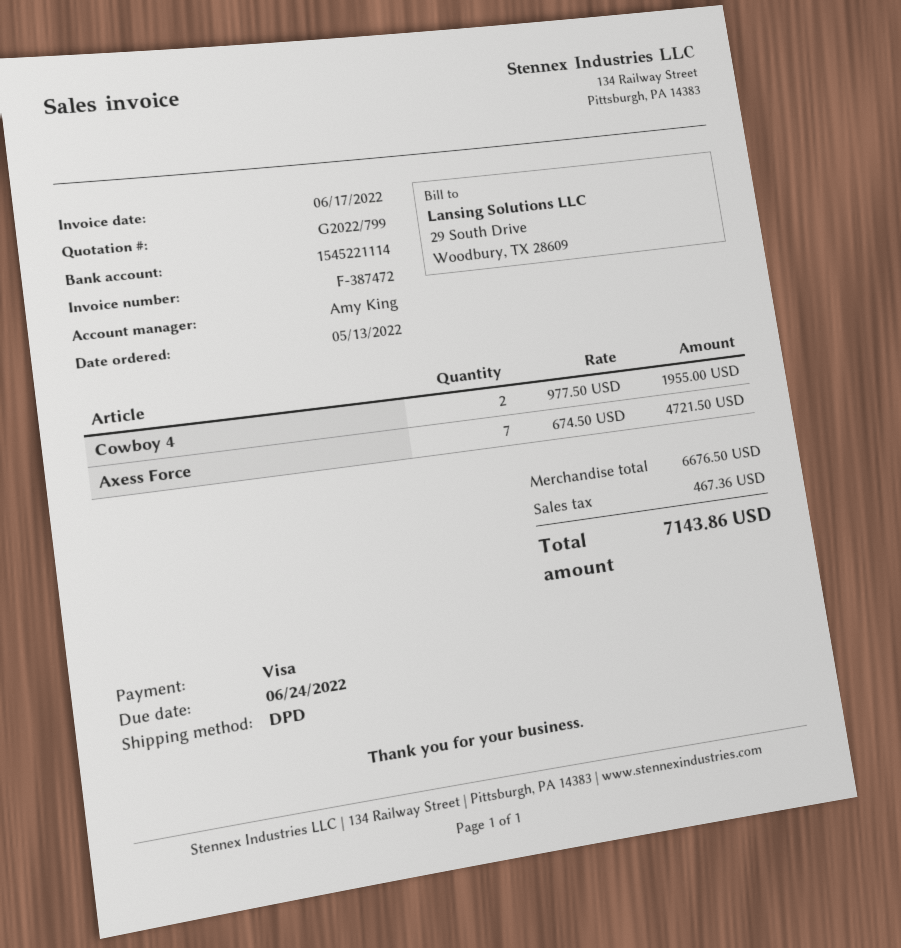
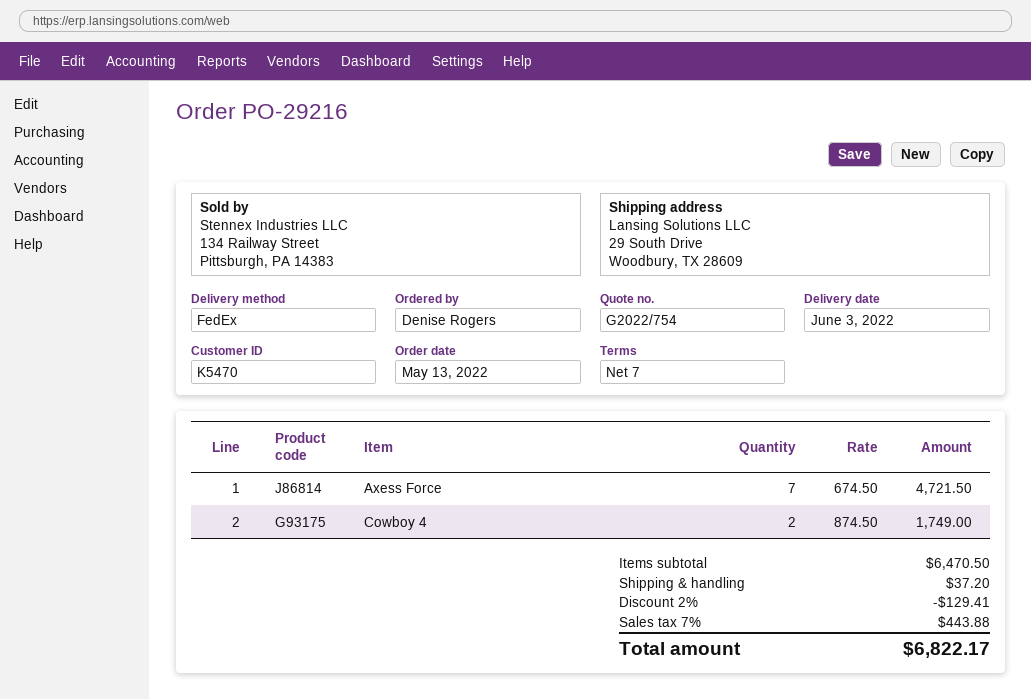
quote number: G2022/799 -> G2022/754
shipping method: DPD -> FedEx
Cowboy 4: 2 x 977.50 = 1955.00 -> 2 x 874.50 = 1749.00
subtotal: 6676.50 -> 6470.50
discount: none -> 2% = 129.41
shipping: none -> 37.20
tax: 467.36 -> 443.88
total: 7143.86 -> 6822.17

